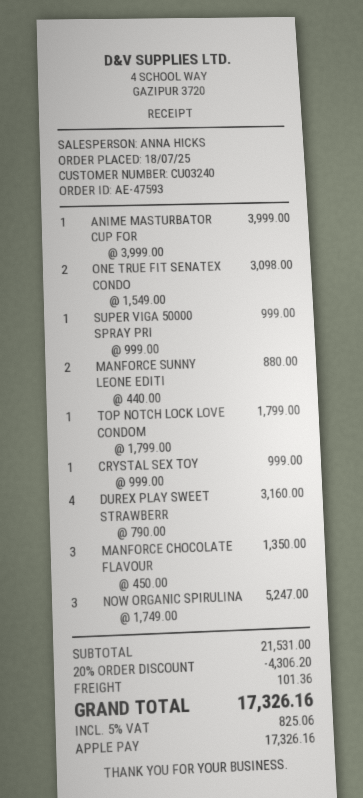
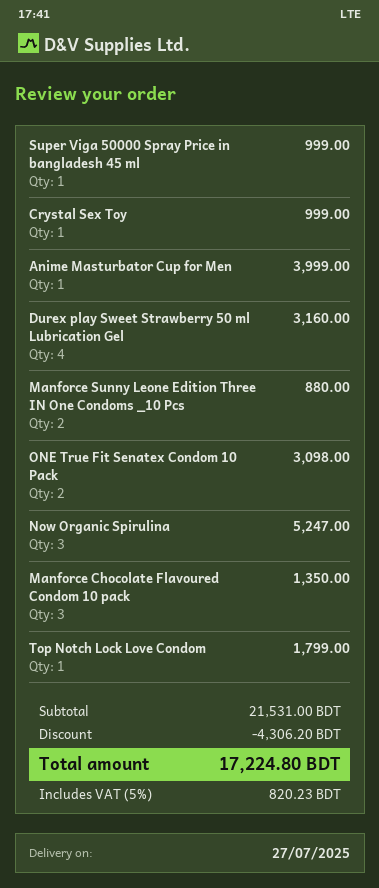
shipping: 101.36 -> none
tax: 5% = 825.06 -> 5% = 820.23
total: 17326.16 -> 17224.80

